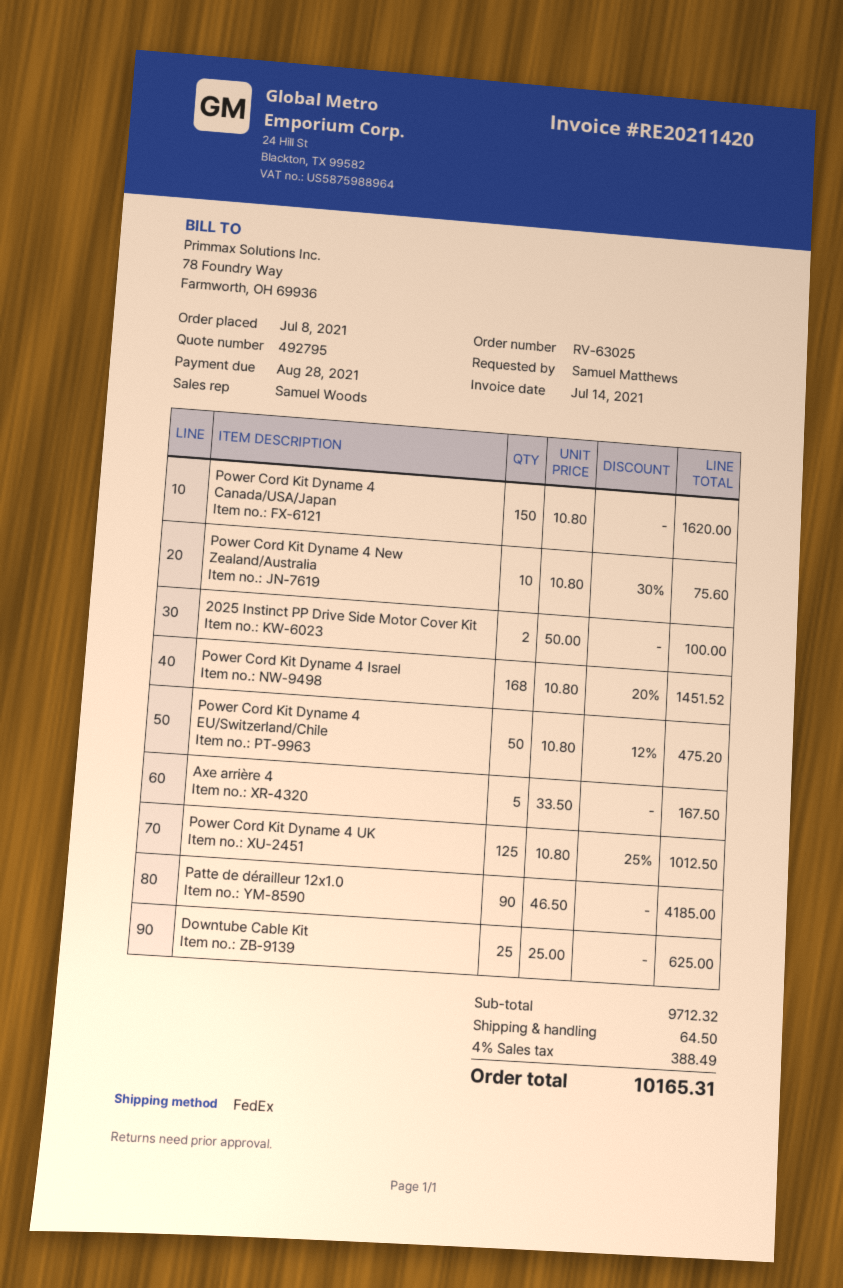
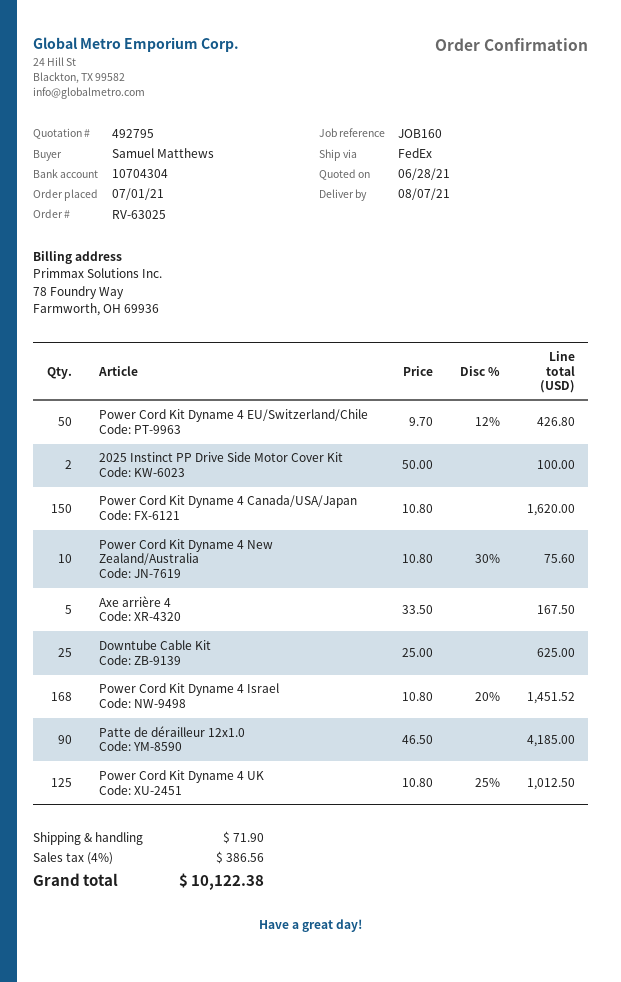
order date: 2021-07-08 -> 2021-07-01
Power Cord Kit Dyname 4 EU/Switzerland/Chile: 50 x 10.80 - 12% = 475.20 -> 50 x 9.70 - 12% = 426.80
shipping: 64.50 -> 71.90
tax: 4% = 388.49 -> 4% = 386.56
total: 10165.31 -> 10122.38

